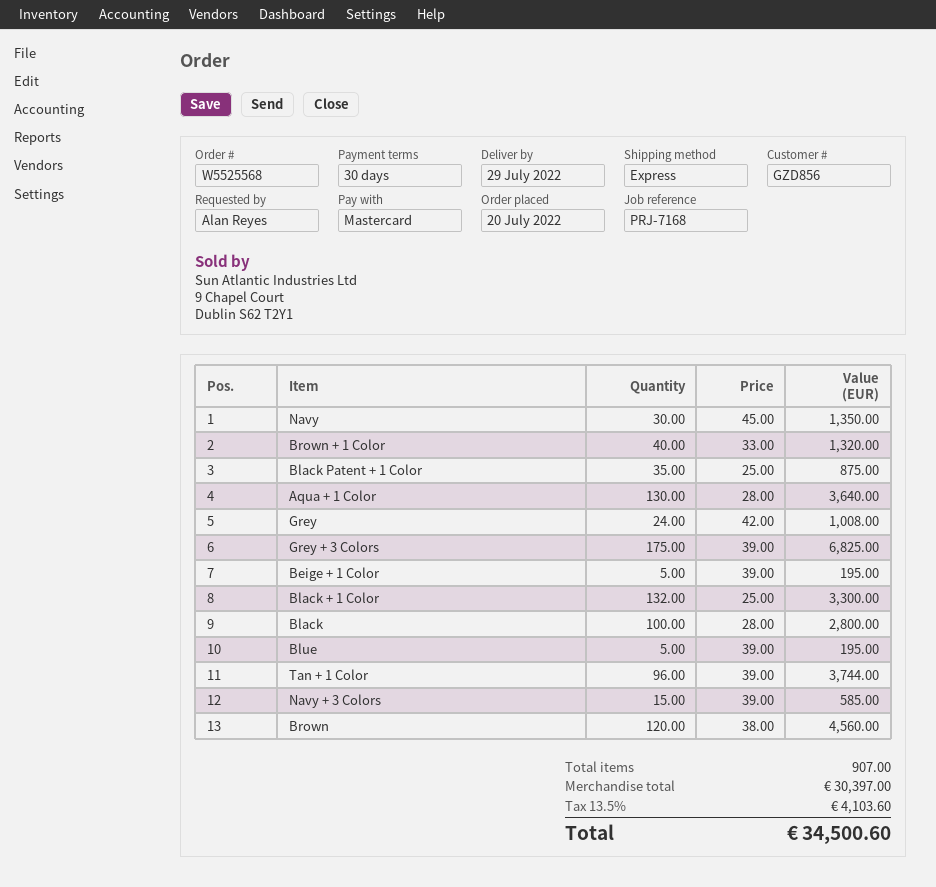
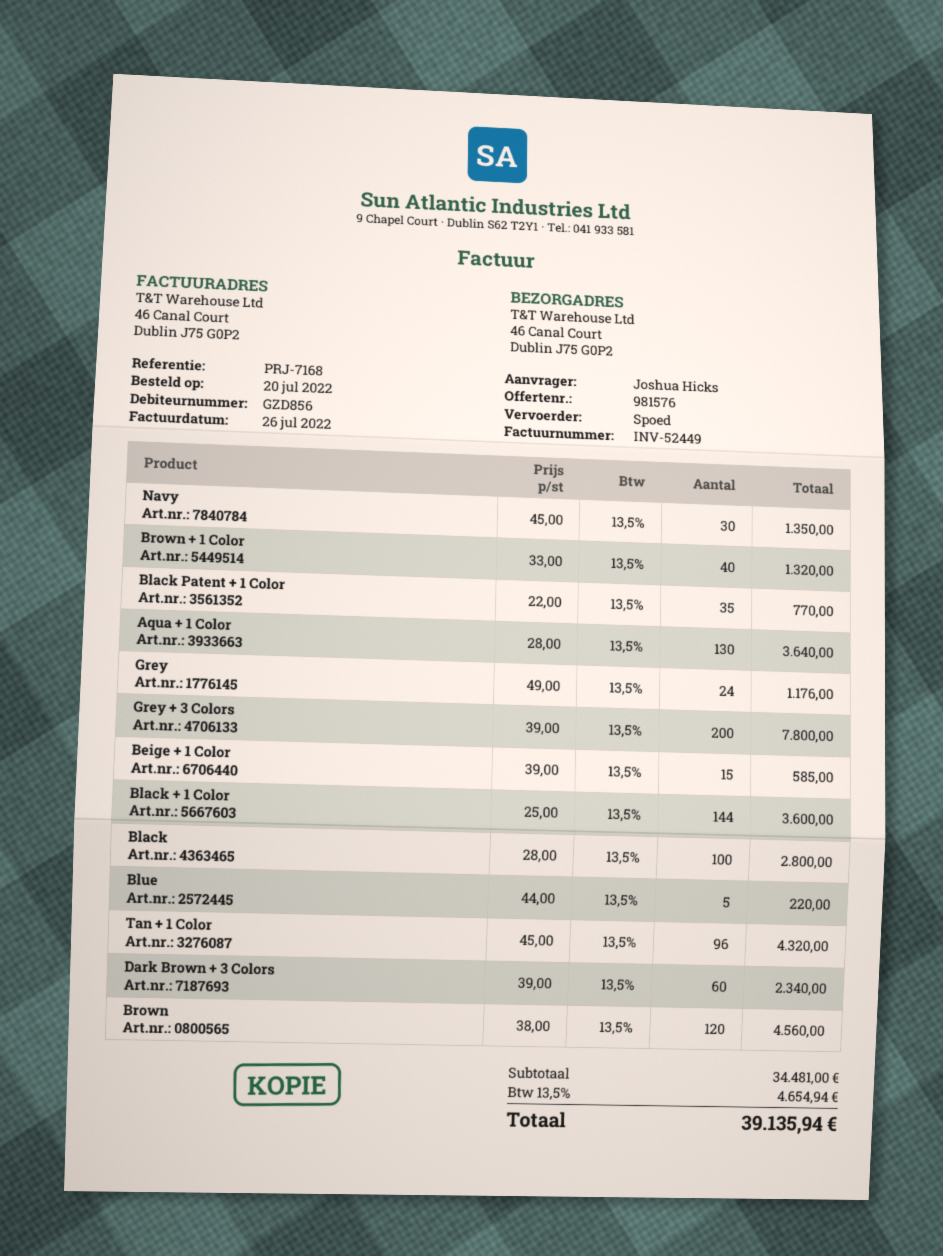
ordered by: Alan Reyes -> Joshua Hicks
Black Patent + 1 Color: 35 x 25.00 = 875.00 -> 35 x 22.00 = 770.00
Grey: 24 x 42.00 = 1008.00 -> 24 x 49.00 = 1176.00
Grey + 3 Colors: 175 x 39.00 = 6825.00 -> 200 x 39.00 = 7800.00
Beige + 1 Color: 5 x 39.00 = 195.00 -> 15 x 39.00 = 585.00
Black + 1 Color: 132 x 25.00 = 3300.00 -> 144 x 25.00 = 3600.00
Blue: 5 x 39.00 = 195.00 -> 5 x 44.00 = 220.00
Tan + 1 Color: 96 x 39.00 = 3744.00 -> 96 x 45.00 = 4320.00
Navy + 3 Colors: 15 x 39.00 = 585.00 -> none
Dark Brown + 3 Colors: none -> 60 x 39.00 = 2340.00
subtotal: 30397.00 -> 34481.00
tax: 13.5% = 4103.60 -> 13.5% = 4654.94
total: 34500.60 -> 39135.94

